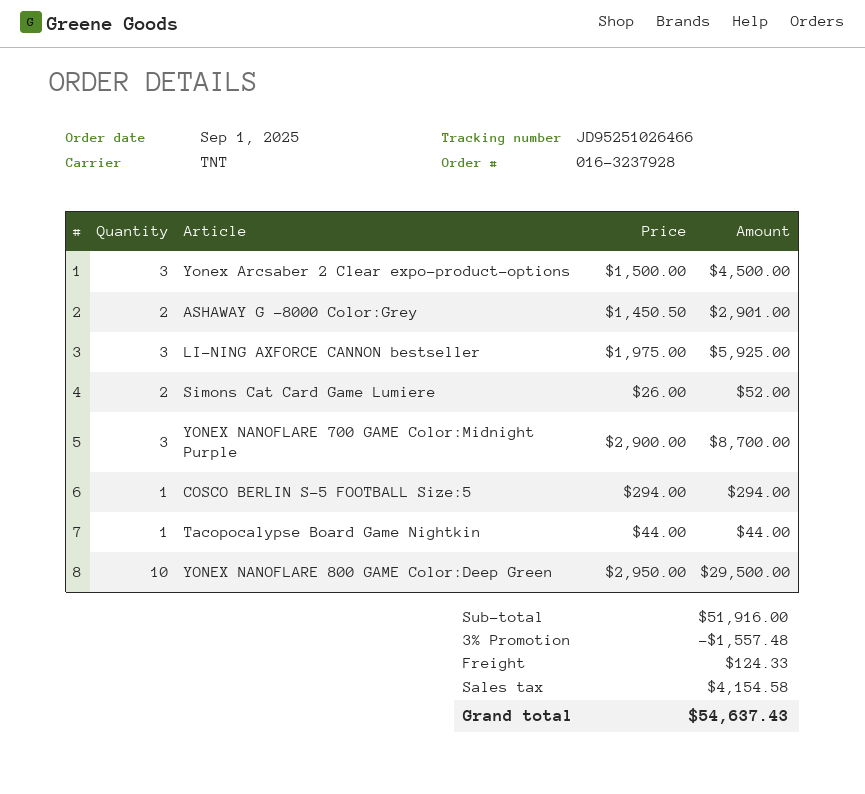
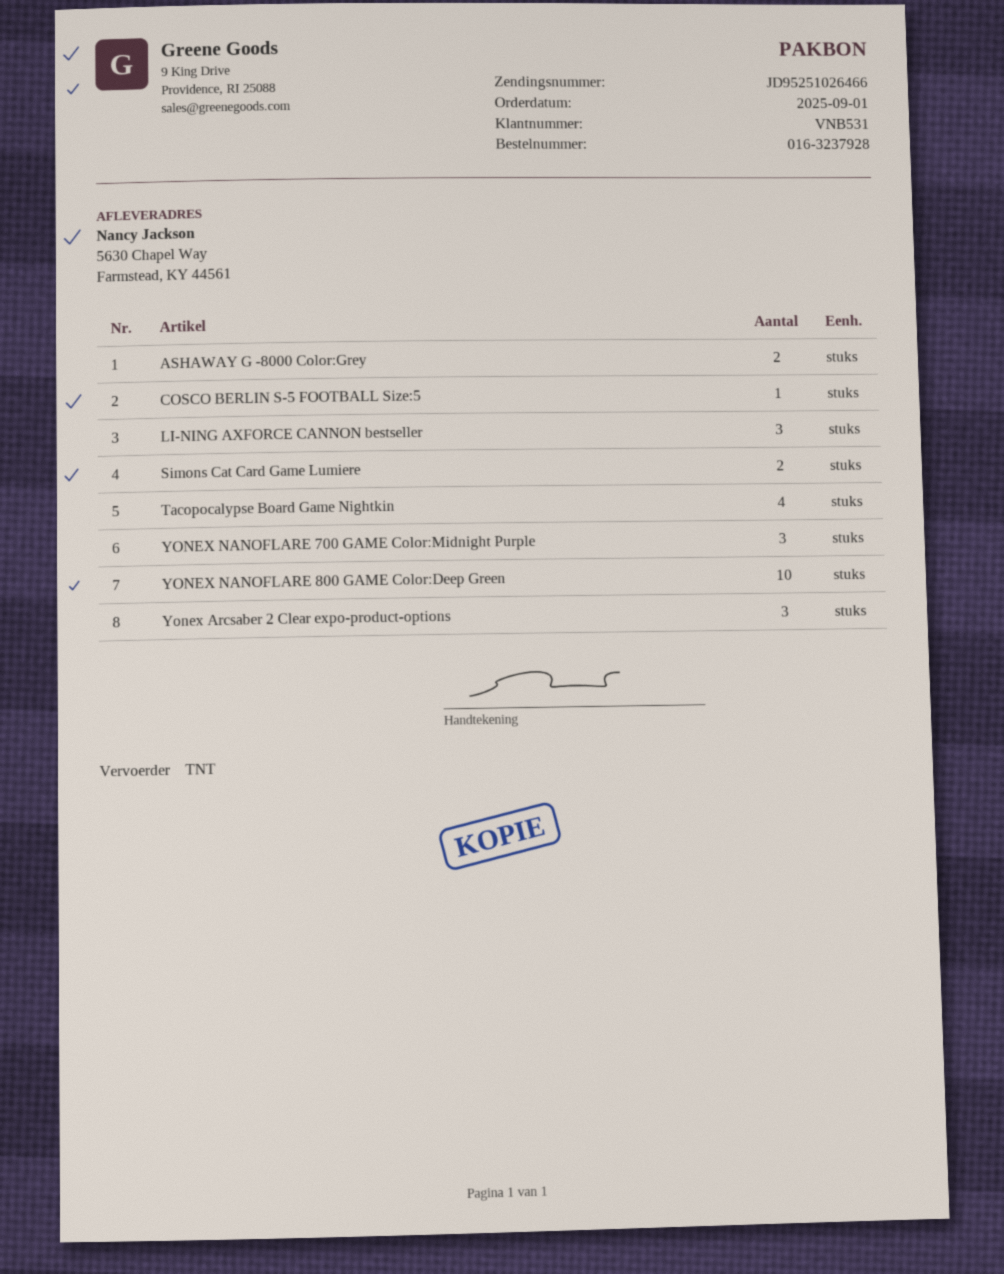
Tacopocalypse Board Game Nightkin: 1 -> 4

